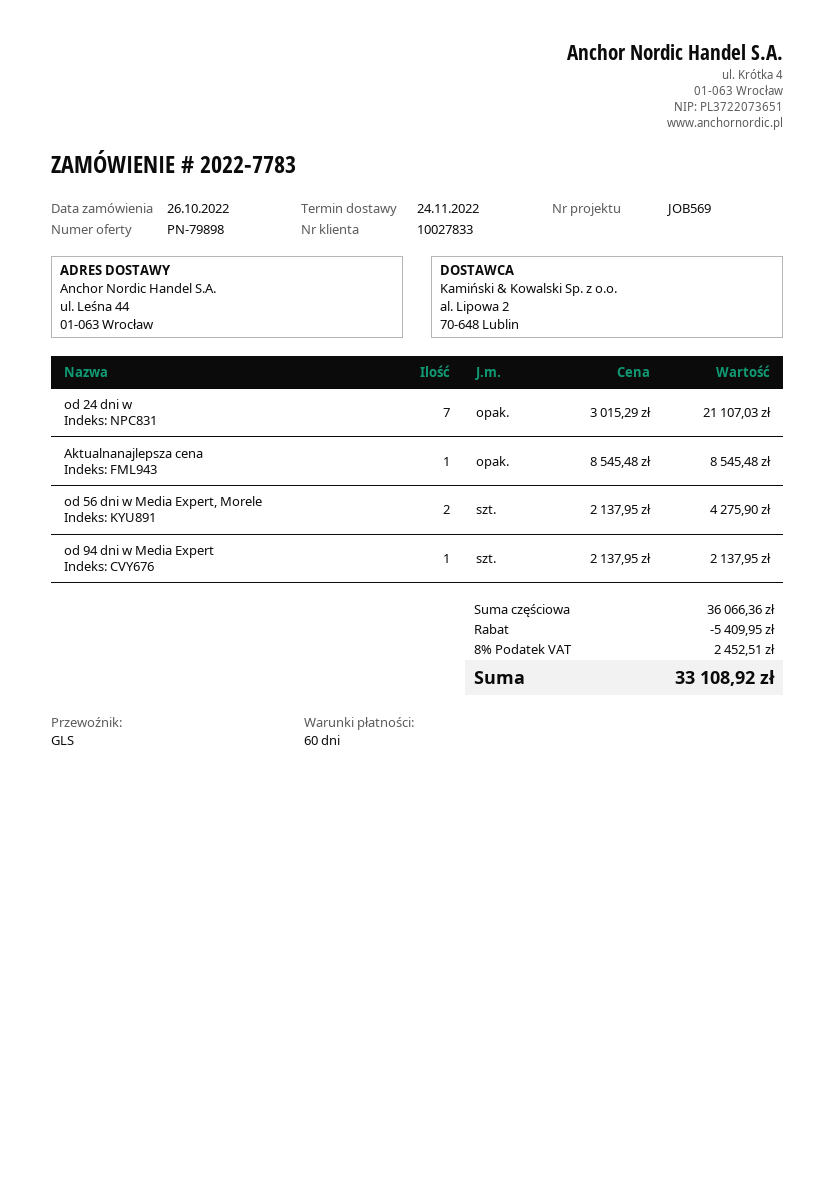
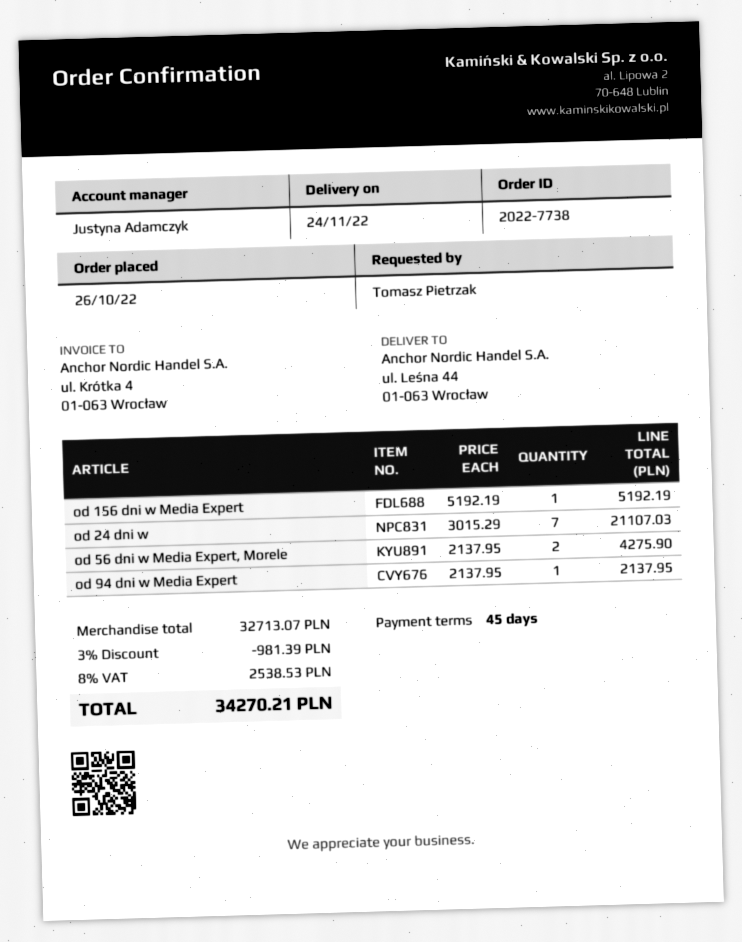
order number: 2022-7783 -> 2022-7738
payment terms: 60 days -> 45 days
Aktualnanajlepsza cena: 1 x 8545.48 = 8545.48 -> none
od 156 dni w Media Expert: none -> 1 x 5192.19 = 5192.19
subtotal: 36066.36 -> 32713.07
discount: 5409.95 -> 981.39
tax: 8% = 2452.51 -> 8% = 2538.53
total: 33108.92 -> 34270.21

